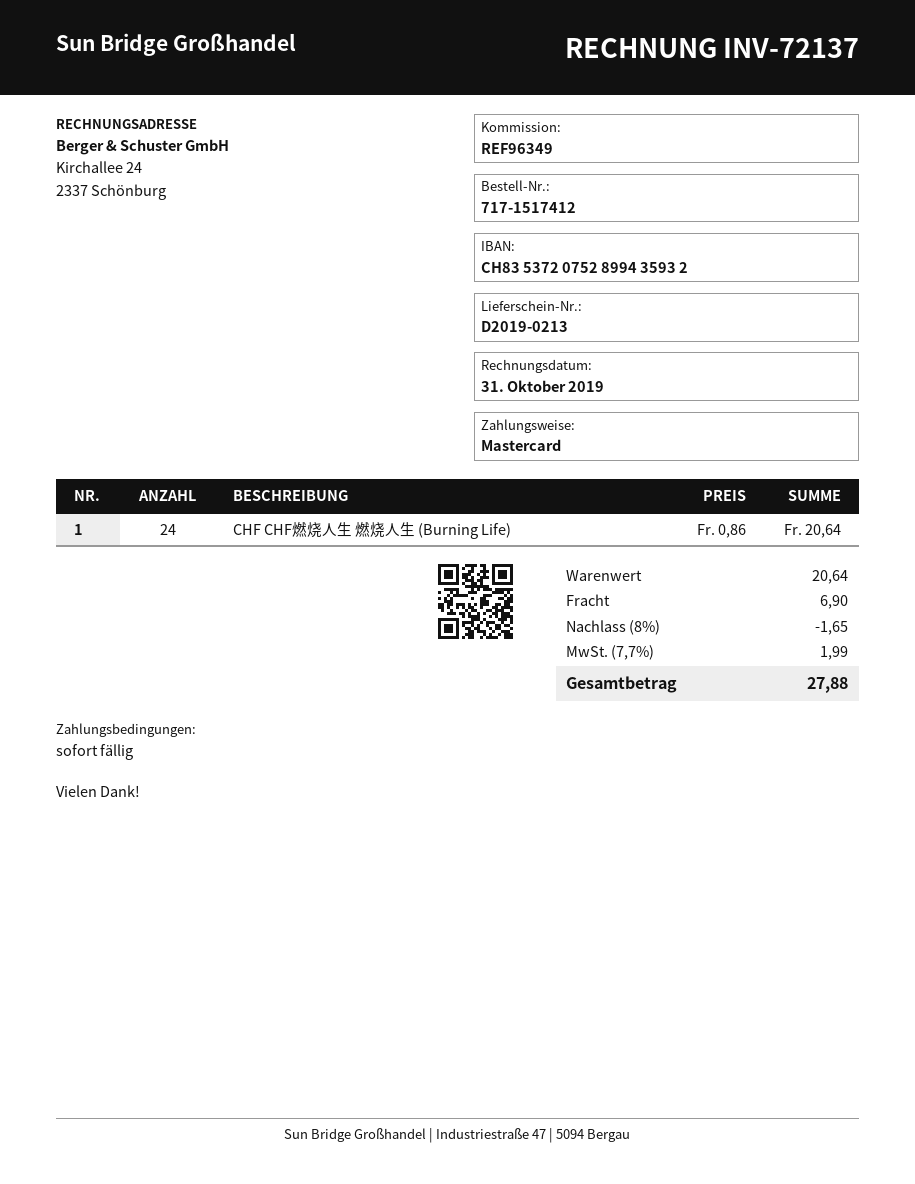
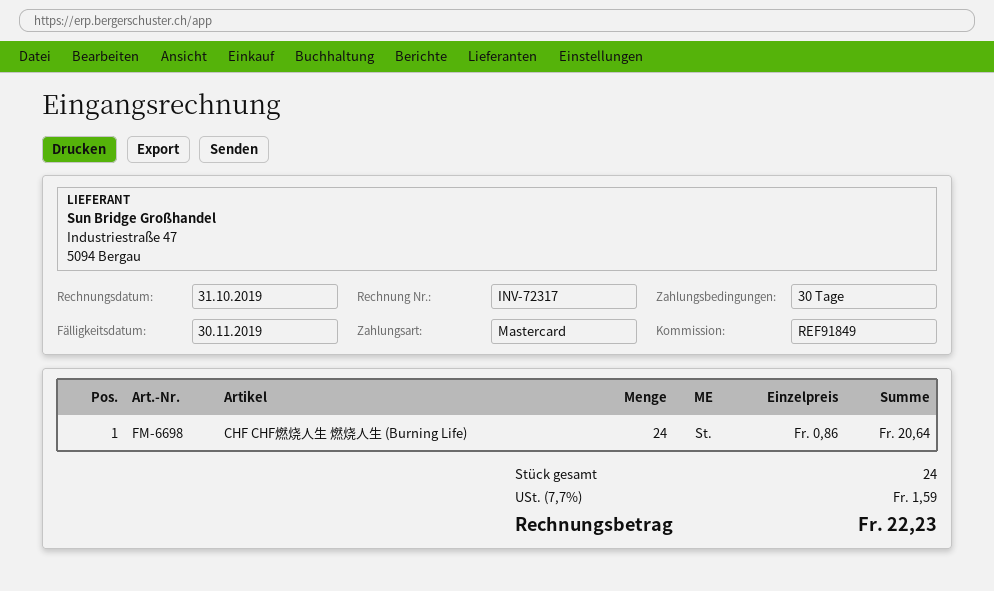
invoice number: INV-72137 -> INV-72317
payment terms: on receipt -> 30 days
reference: REF96349 -> REF91849
discount: 8% = 1.65 -> none
shipping: 6.90 -> none
tax: 7.7% = 1.99 -> 7.7% = 1.59
total: 27.88 -> 22.23

